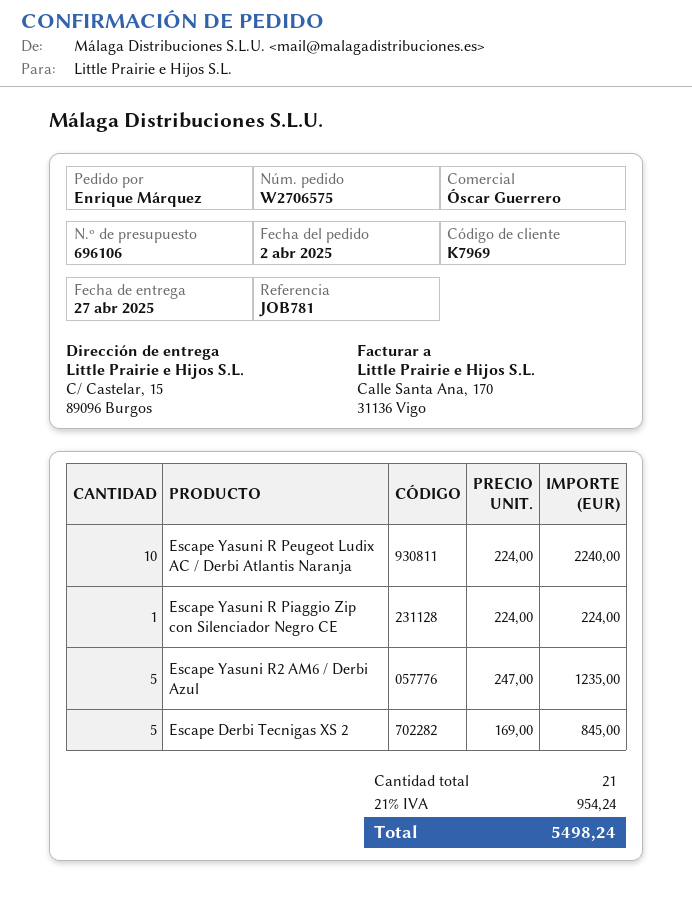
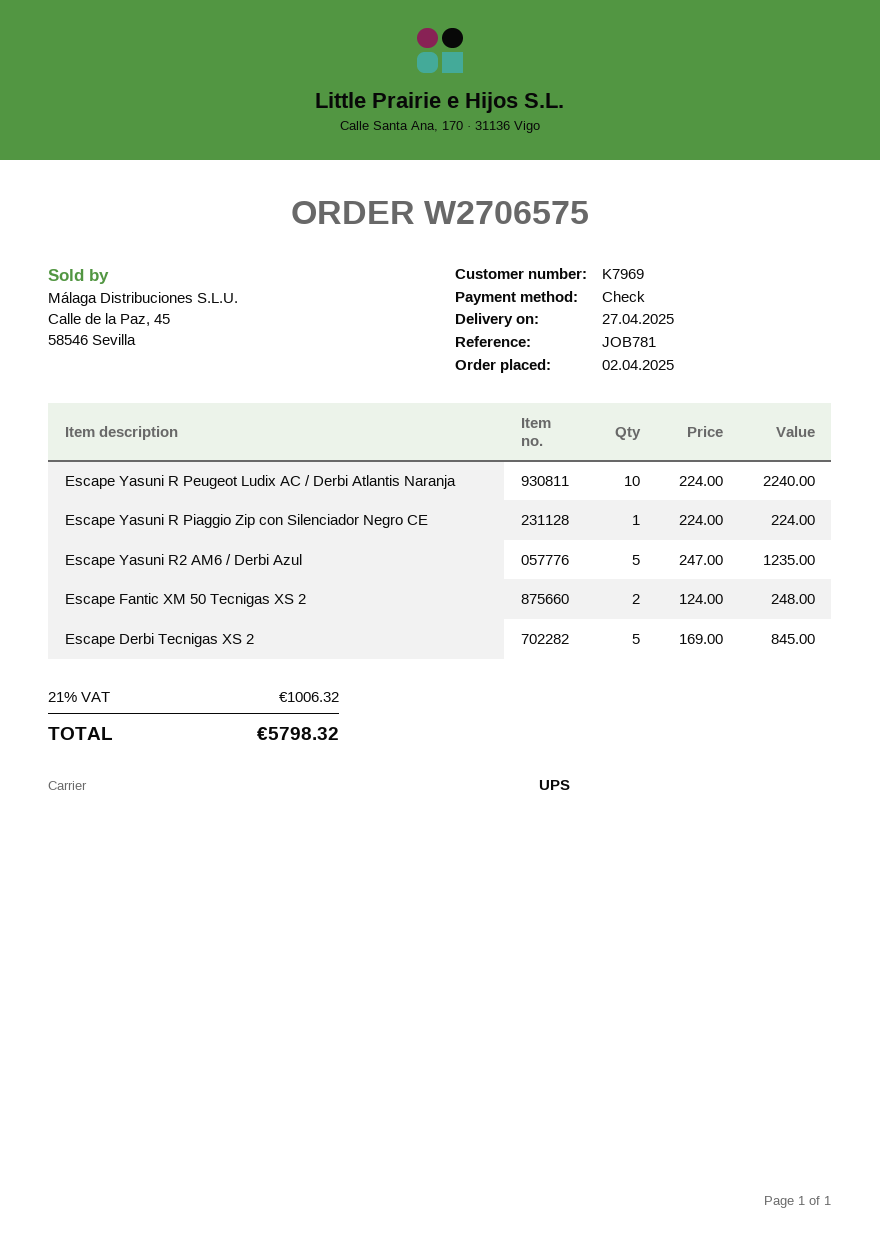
Escape Fantic XM 50 Tecnigas XS 2: none -> 2 x 124.00 = 248.00
tax: 21% = 954.24 -> 21% = 1006.32
total: 5498.24 -> 5798.32

